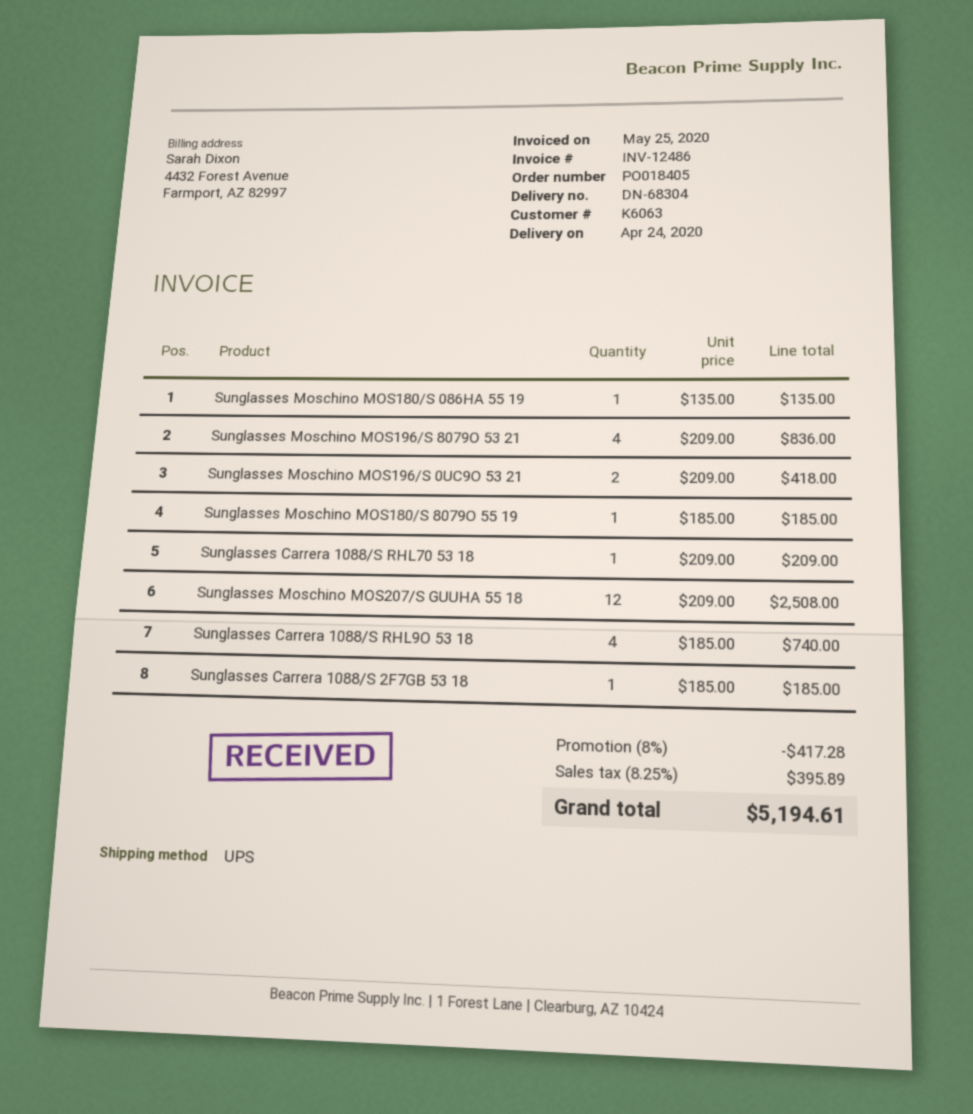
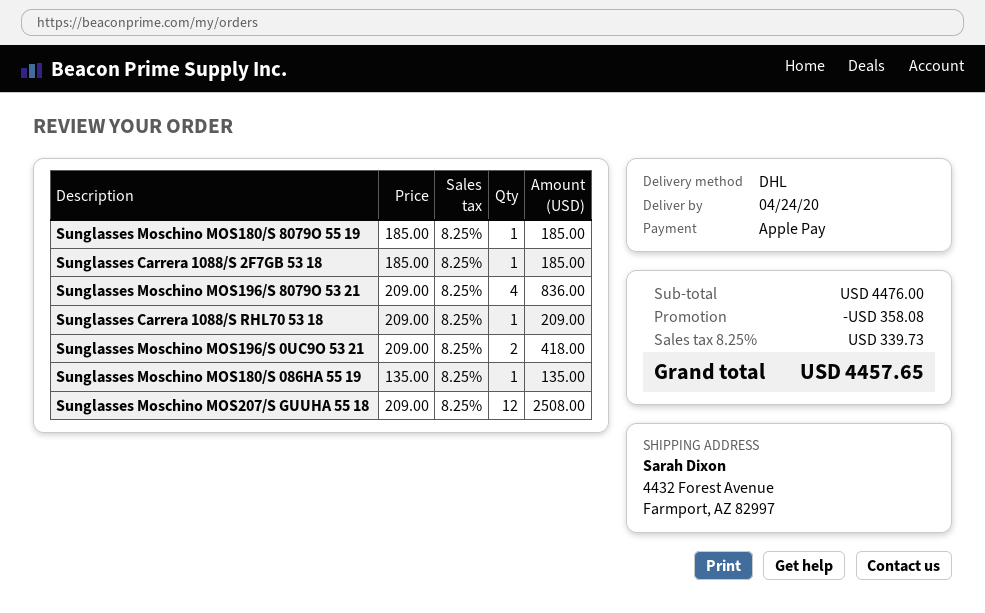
shipping method: UPS -> DHL
Sunglasses Carrera 1088/S RHL9O 53 18: 4 x 185.00 = 740.00 -> none
discount: 417.28 -> 358.08
tax: 8.25% = 395.89 -> 8.25% = 339.73
total: 5194.61 -> 4457.65

